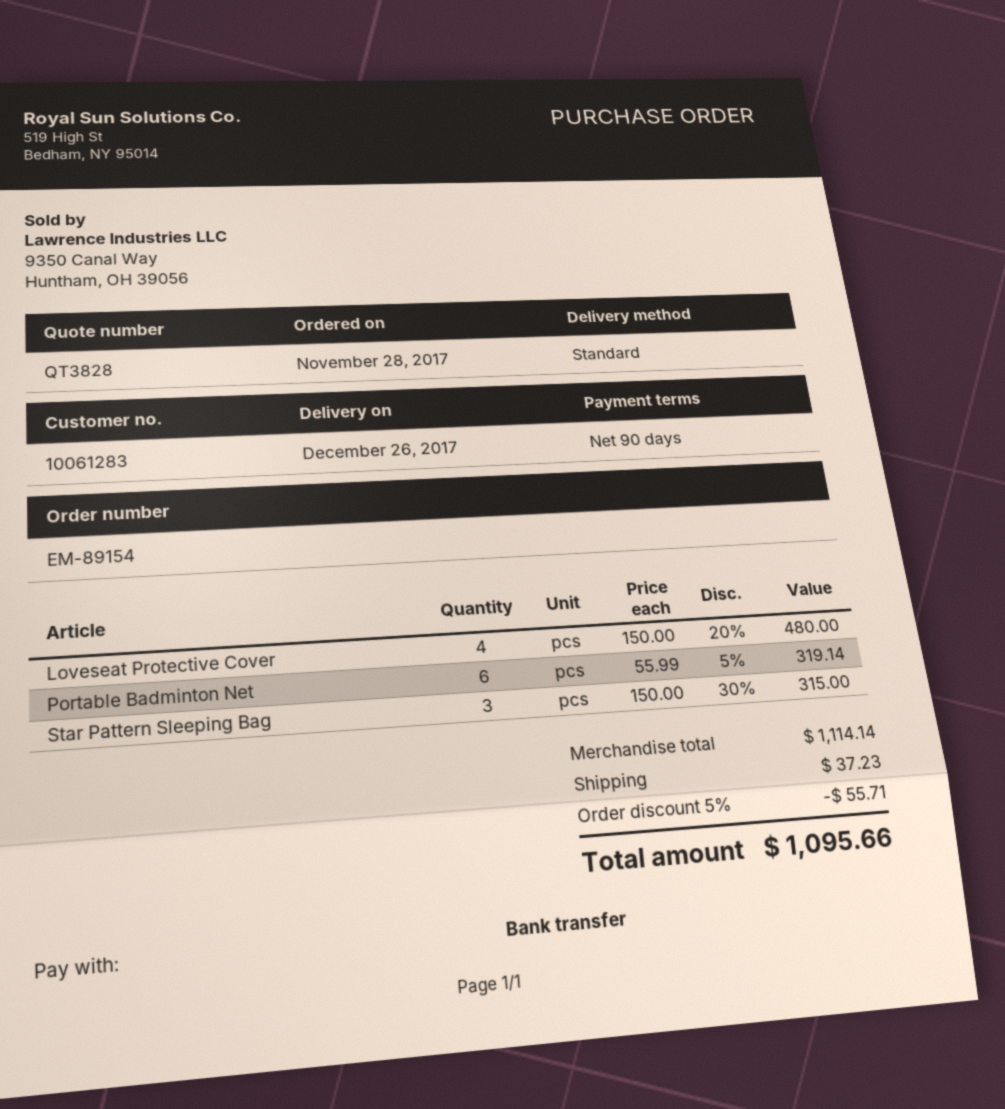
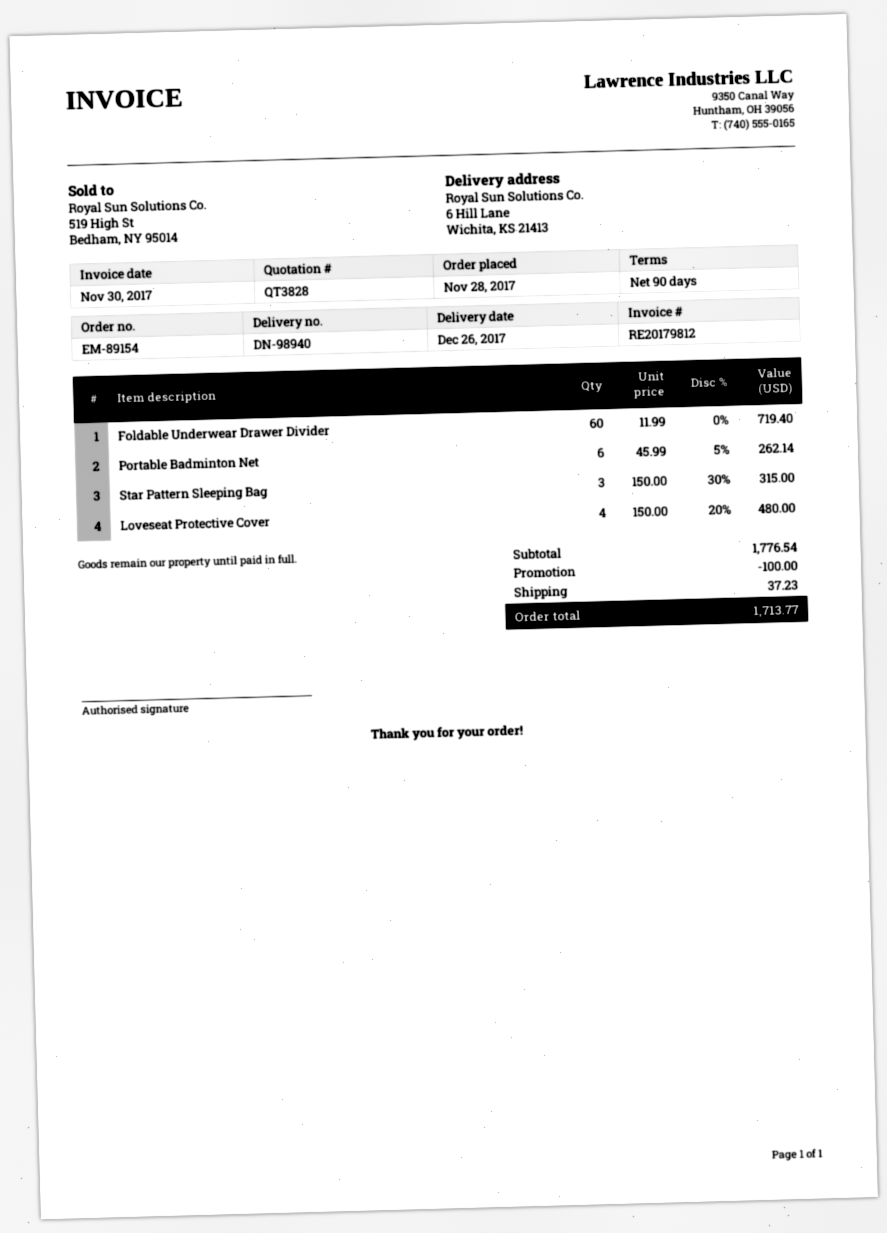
Portable Badminton Net: 6 x 55.99 - 5% = 319.14 -> 6 x 45.99 - 5% = 262.14
Foldable Underwear Drawer Divider: none -> 60 x 11.99 = 719.40
subtotal: 1114.14 -> 1776.54
discount: 55.71 -> 100.00
total: 1095.66 -> 1713.77

